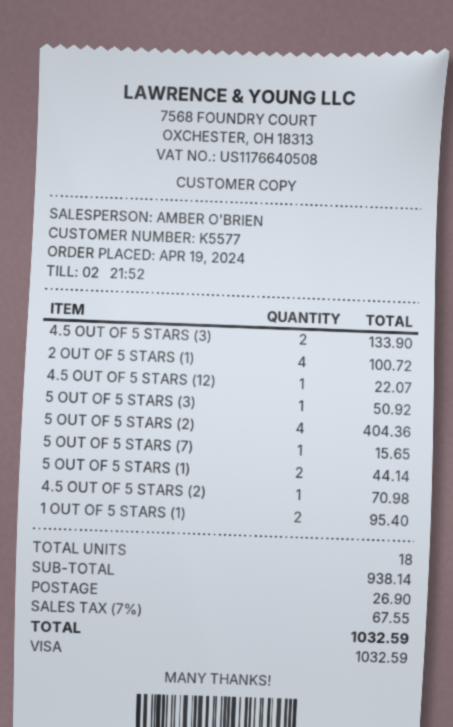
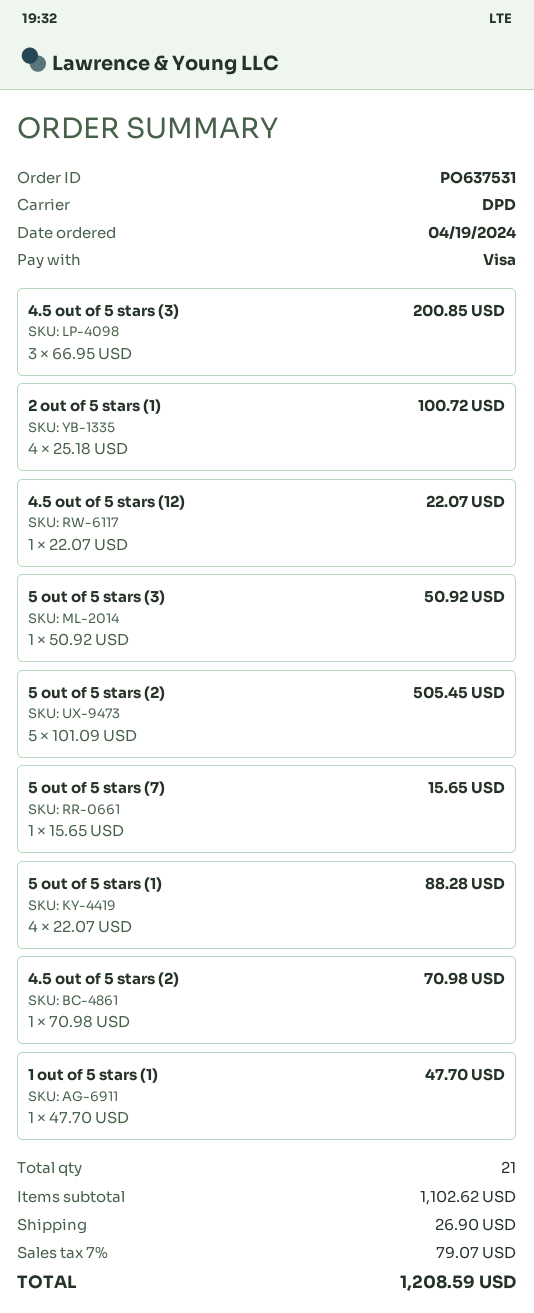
4.5 OUT OF 5 STARS (3): 2 for 133.90 -> 3 for 200.85
5 OUT OF 5 STARS (2): 4 for 404.36 -> 5 for 505.45
5 OUT OF 5 STARS (1): 2 for 44.14 -> 4 for 88.28
1 OUT OF 5 STARS (1): 2 for 95.40 -> 1 for 47.70
total quantity: 18 -> 21
subtotal: 938.14 -> 1102.62
tax: 7% = 67.55 -> 7% = 79.07
total: 1032.59 -> 1208.59

